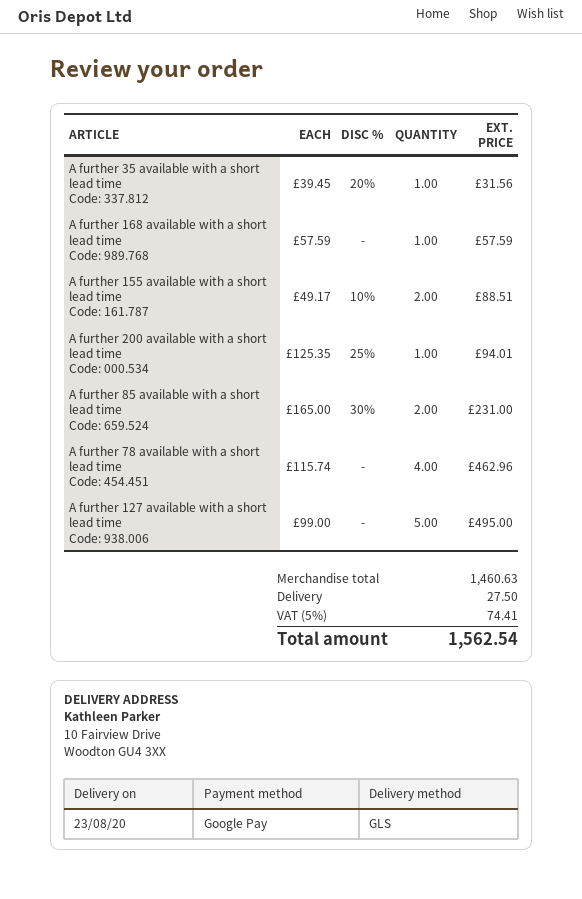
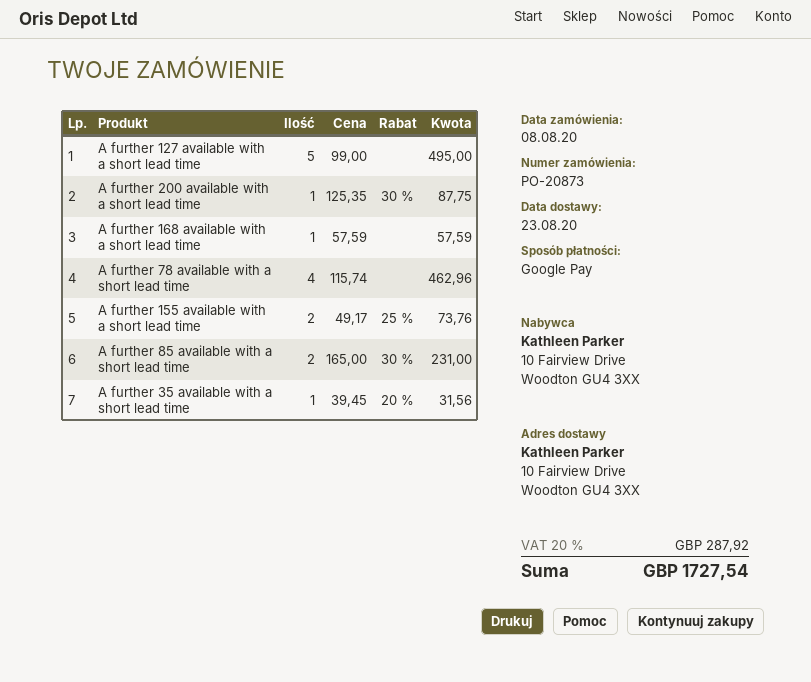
A further 155 available with a short lead time: 2 x 49.17 - 10% = 88.51 -> 2 x 49.17 - 25% = 73.76
A further 200 available with a short lead time: 1 x 125.35 - 25% = 94.01 -> 1 x 125.35 - 30% = 87.75
shipping: 27.50 -> none
tax: 5% = 74.41 -> 20% = 287.92
total: 1562.54 -> 1727.54

